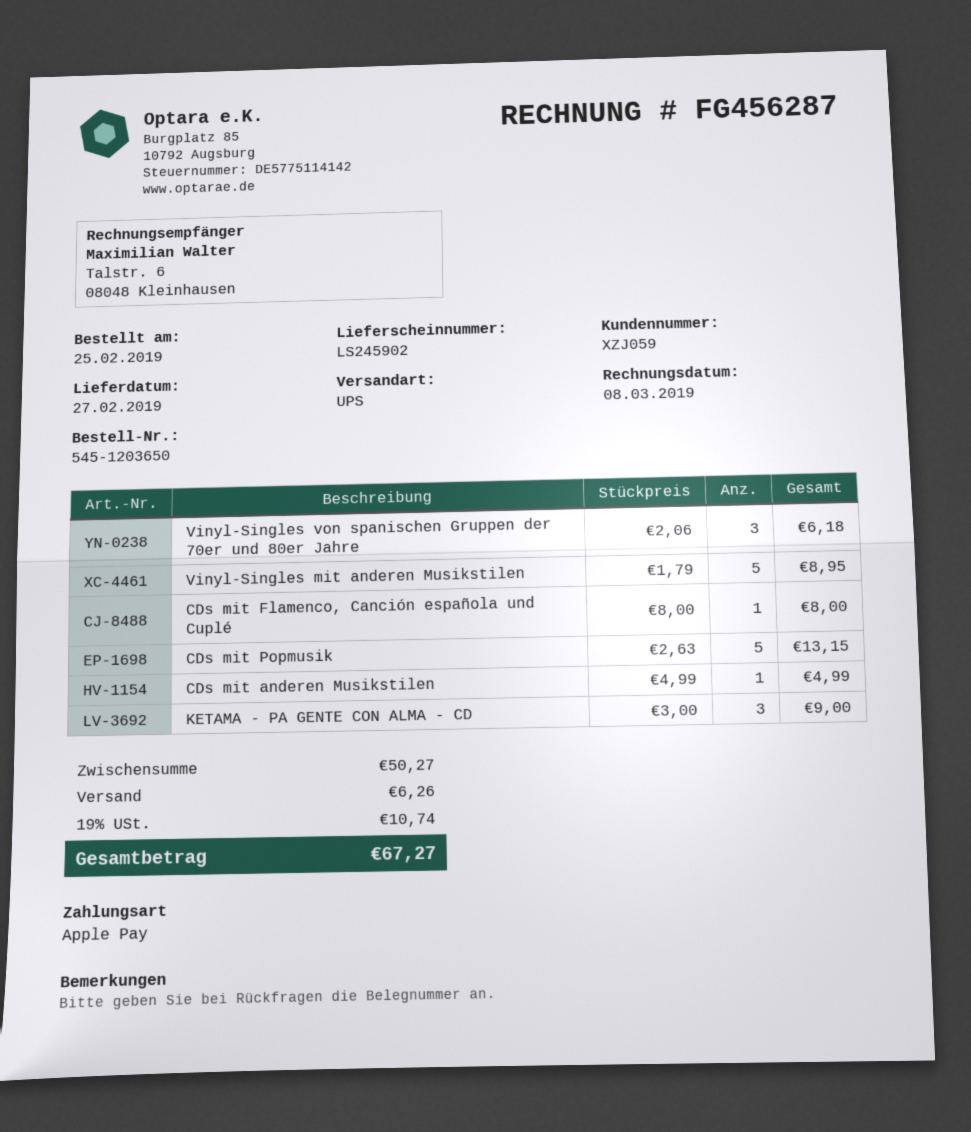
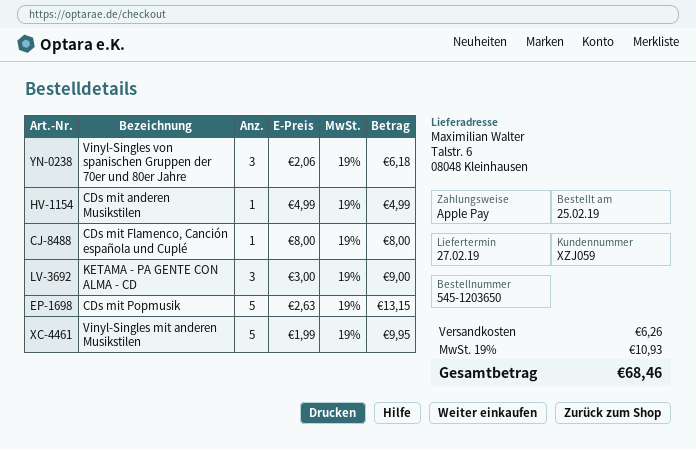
Vinyl-Singles mit anderen Musikstilen: 5 x 1.79 = 8.95 -> 5 x 1.99 = 9.95
tax: 19% = 10.74 -> 19% = 10.93
total: 67.27 -> 68.46

